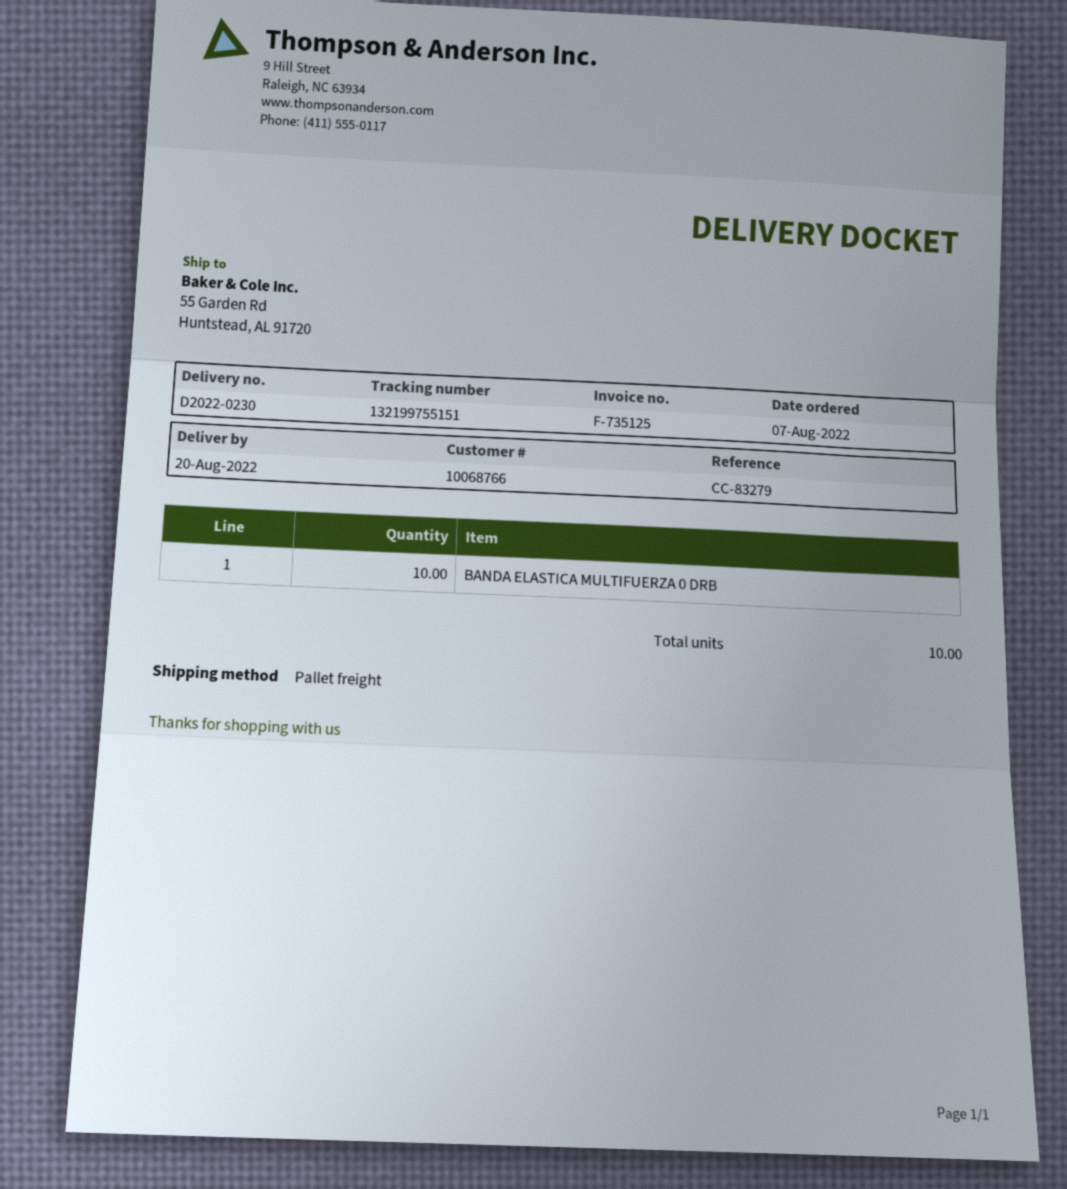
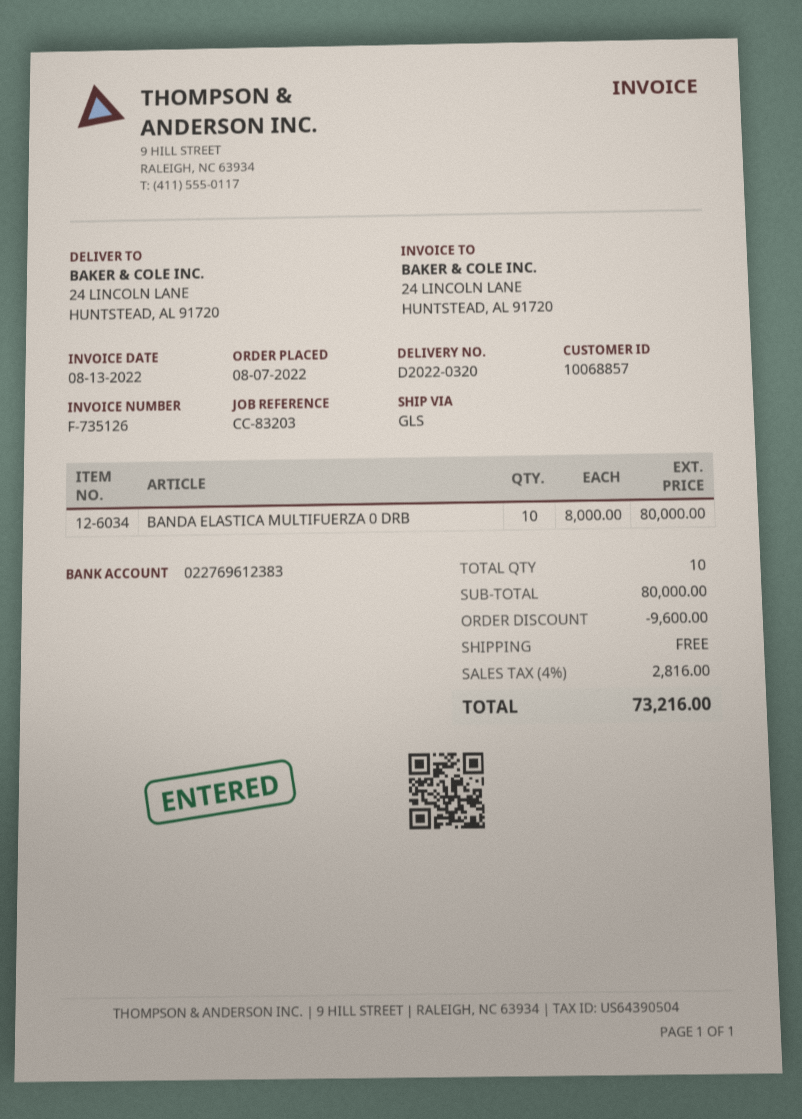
delivery note number: D2022-0230 -> D2022-0320
invoice number: F-735125 -> F-735126
customer number: 10068766 -> 10068857
reference: CC-83279 -> CC-83203
shipping method: pallet freight -> GLS
ship to: 55 Garden Rd, Huntstead, AL 91720 -> 24 LINCOLN LANE, HUNTSTEAD, AL 91720

